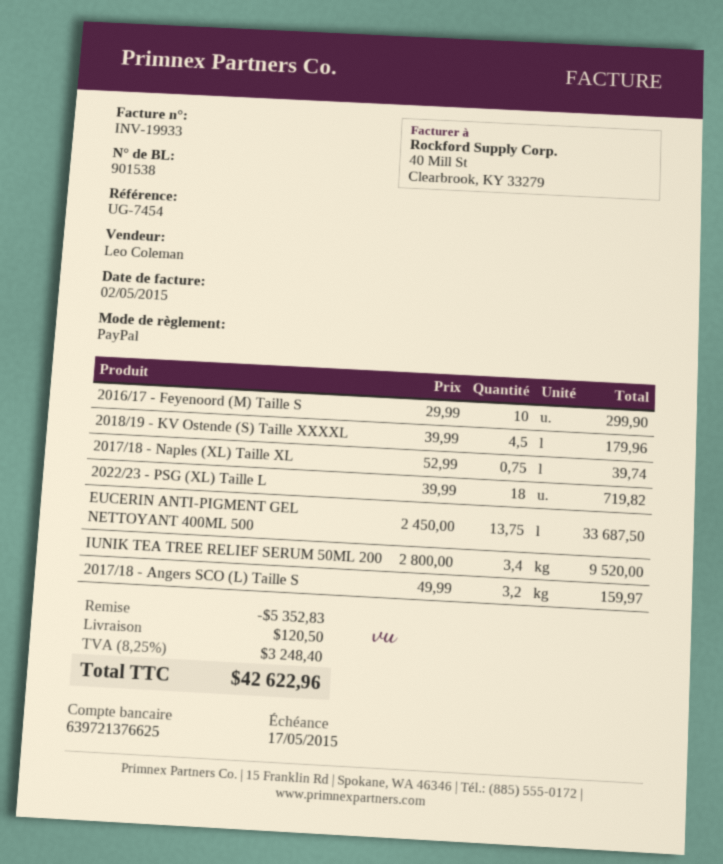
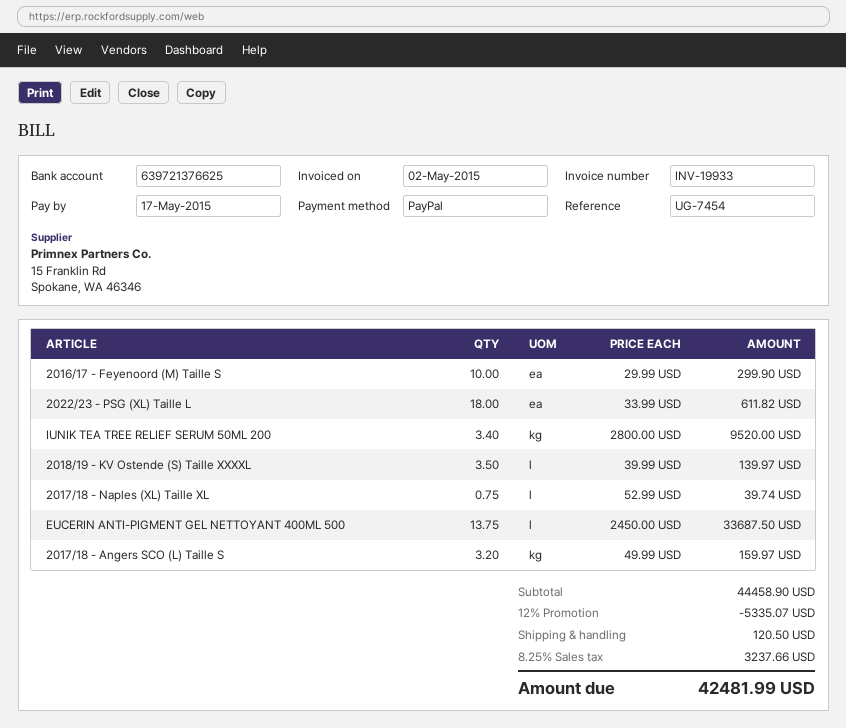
2018/19 - KV Ostende (S) Taille XXXXL: 4.5 x 39.99 = 179.96 -> 3.5 x 39.99 = 139.97
2022/23 - PSG (XL) Taille L: 18 x 39.99 = 719.82 -> 18 x 33.99 = 611.82
discount: 5352.83 -> 5335.07
tax: 8.25% = 3248.40 -> 8.25% = 3237.66
total: 42622.96 -> 42481.99

